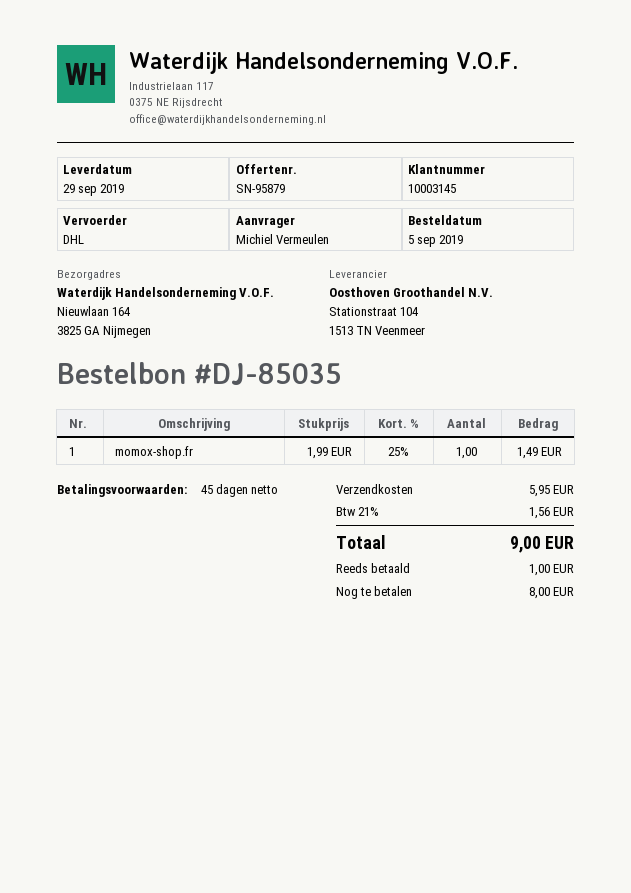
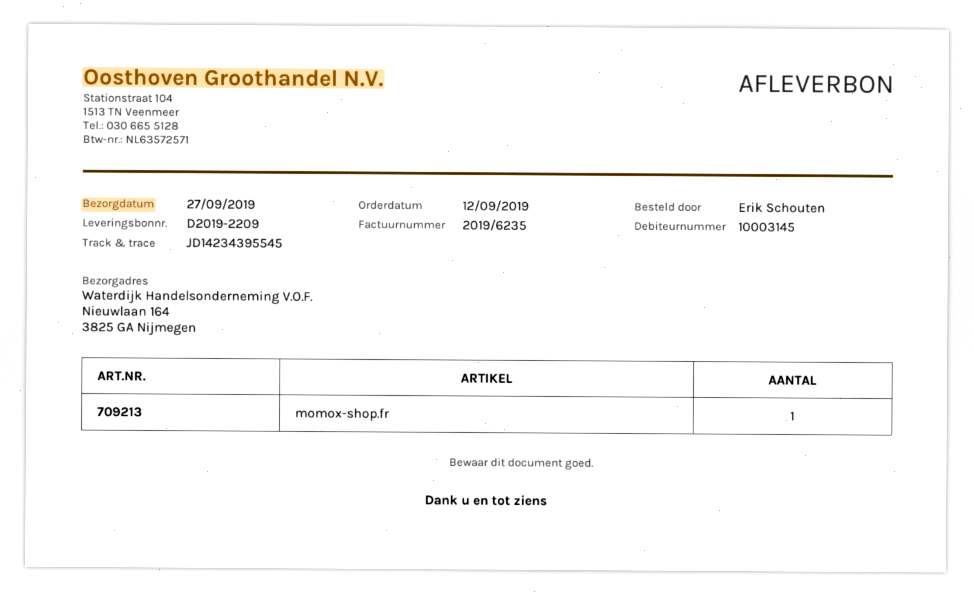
order date: 2019-09-05 -> 2019-09-12
delivery date: 2019-09-29 -> 2019-09-27
ordered by: Michiel Vermeulen -> Erik Schouten

